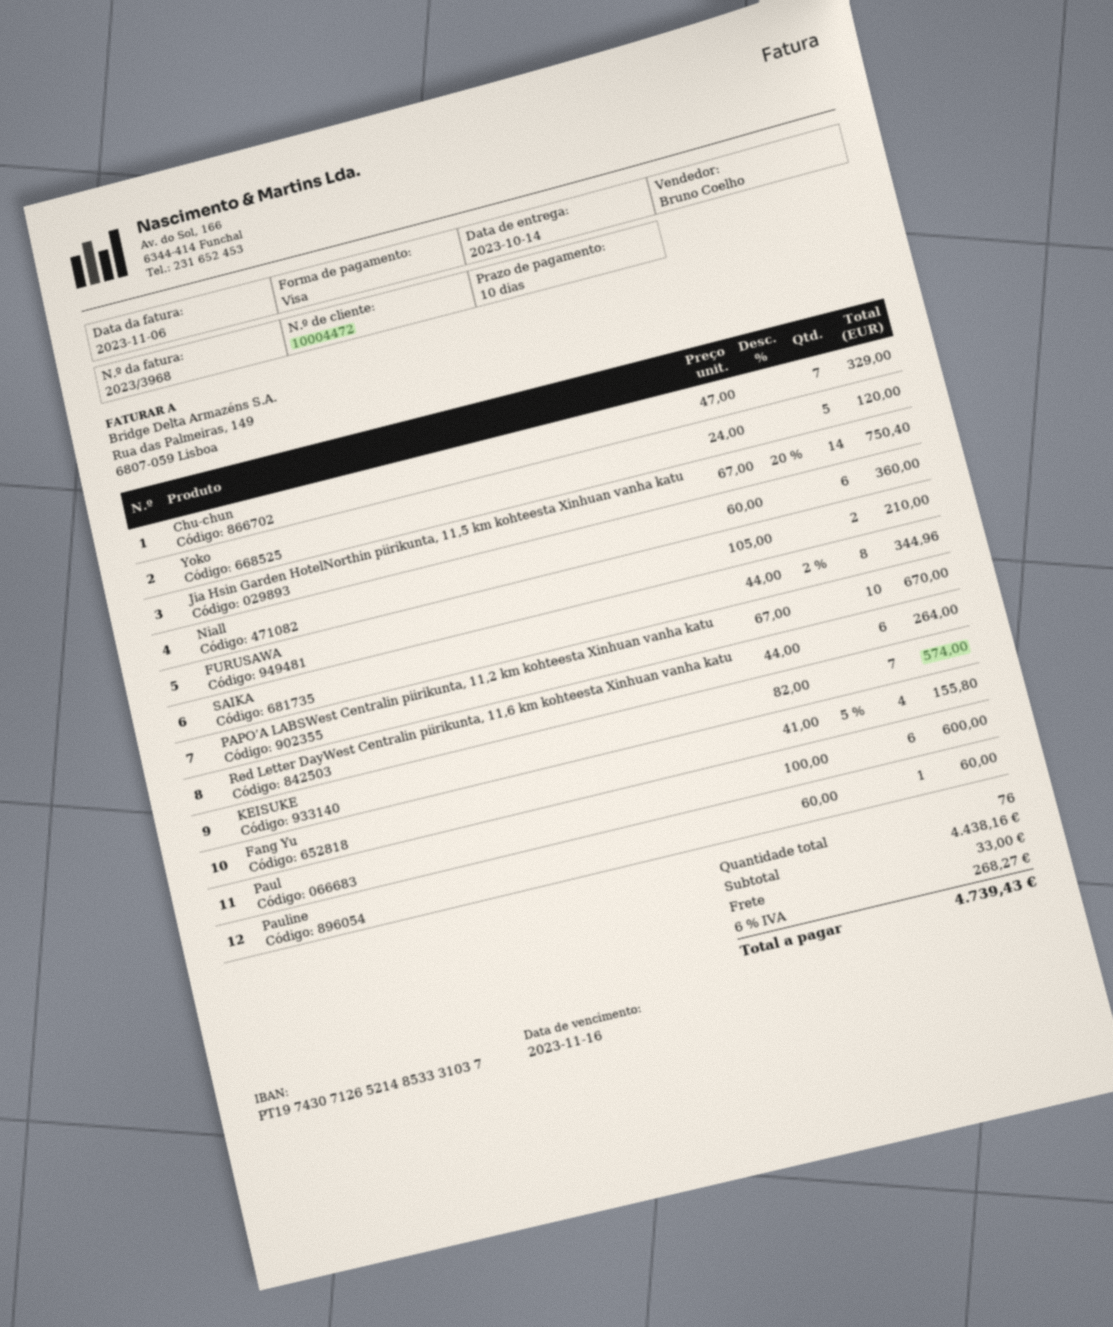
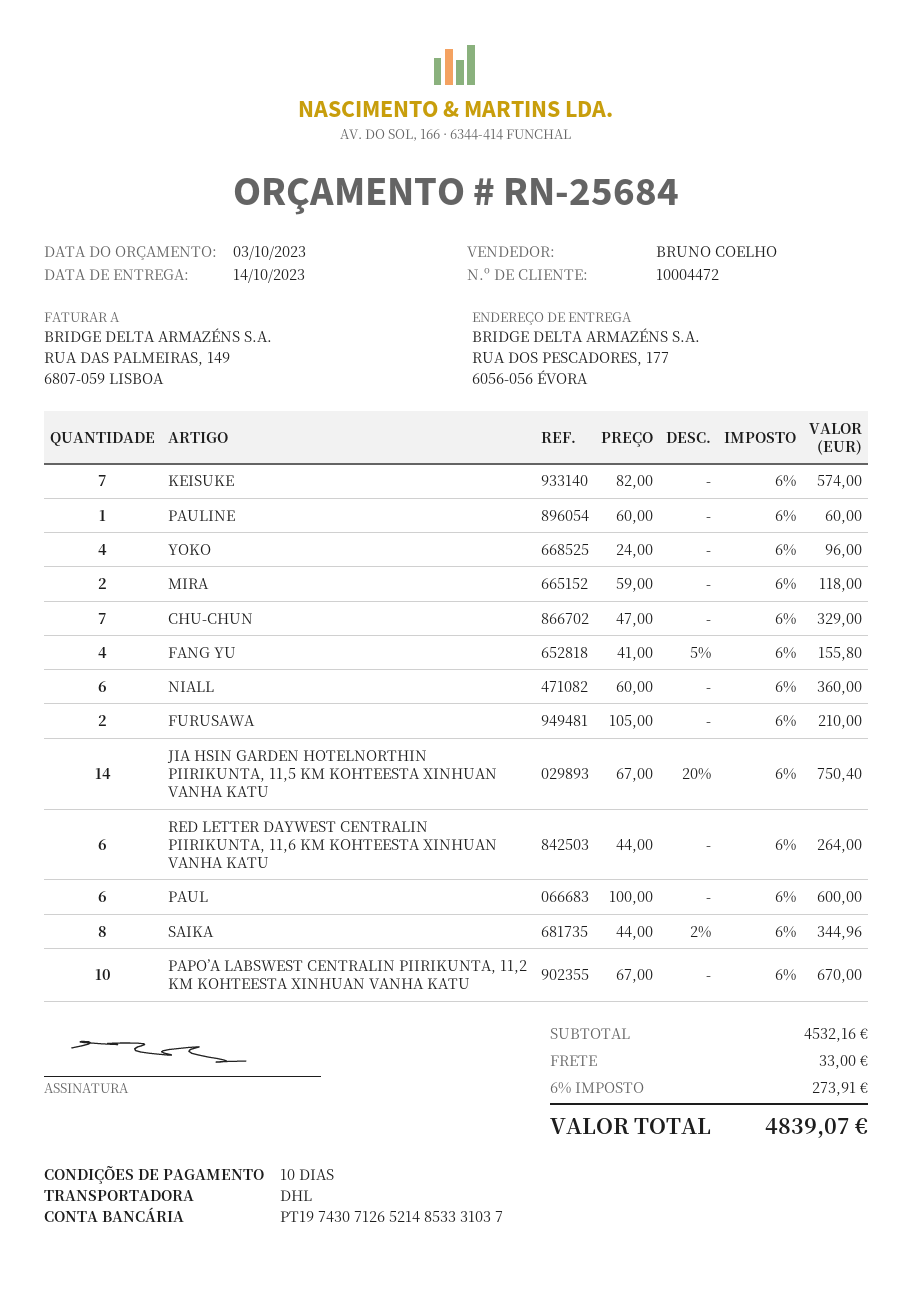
Yoko: 5 x 24.00 = 120.00 -> 4 x 24.00 = 96.00
MIRA: none -> 2 x 59.00 = 118.00
subtotal: 4438.16 -> 4532.16
tax: 6% = 268.27 -> 6% = 273.91
total: 4739.43 -> 4839.07

